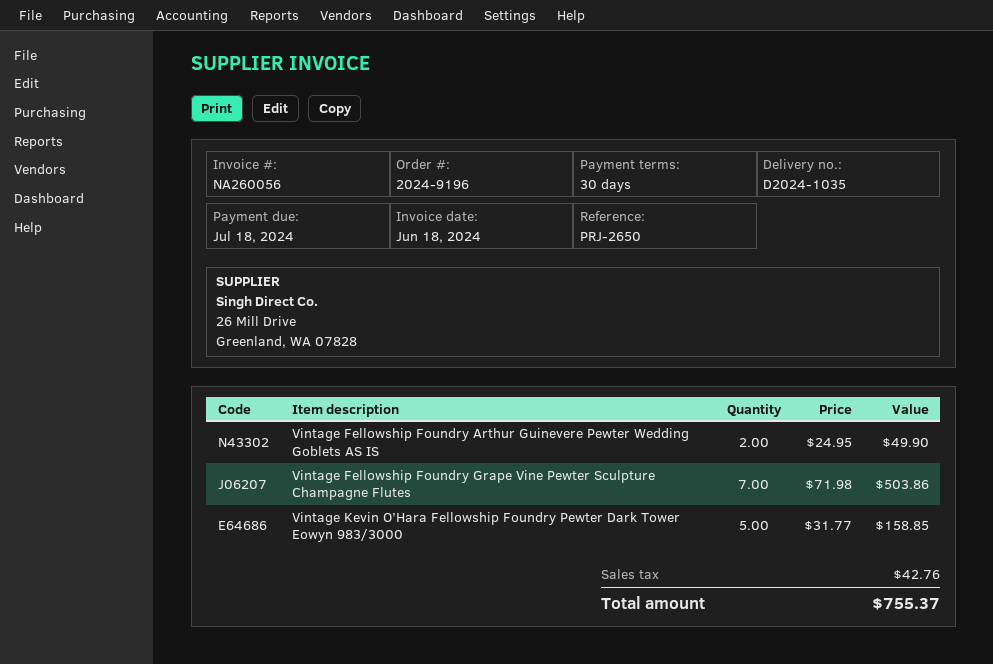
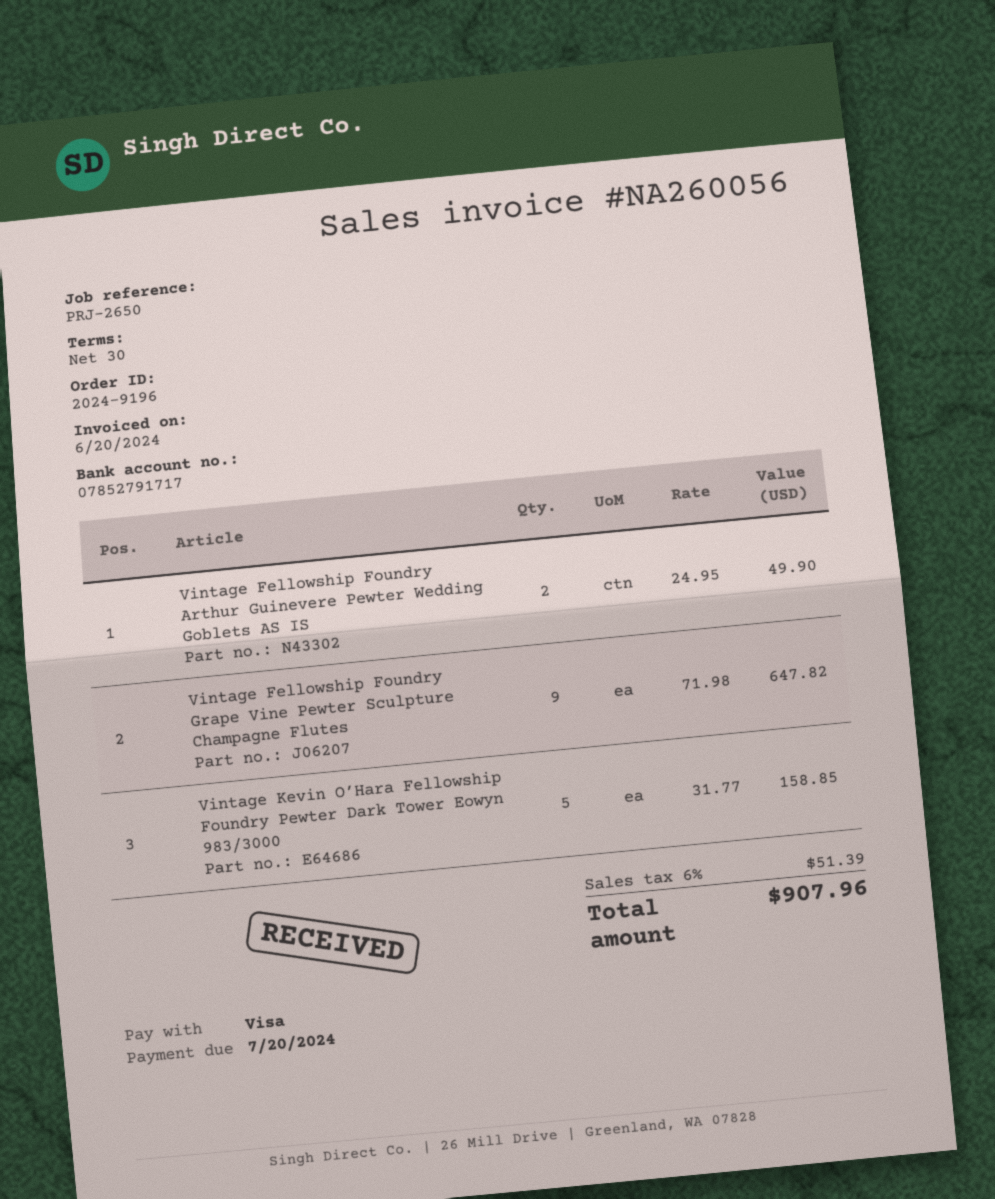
invoice date: 2024-06-18 -> 2024-06-20
due date: 2024-07-18 -> 2024-07-20
Vintage Fellowship Foundry Grape Vine Pewter Sculpture Champagne Flutes: 7 x 71.98 = 503.86 -> 9 x 71.98 = 647.82
tax: 42.76 -> 51.39
total: 755.37 -> 907.96

